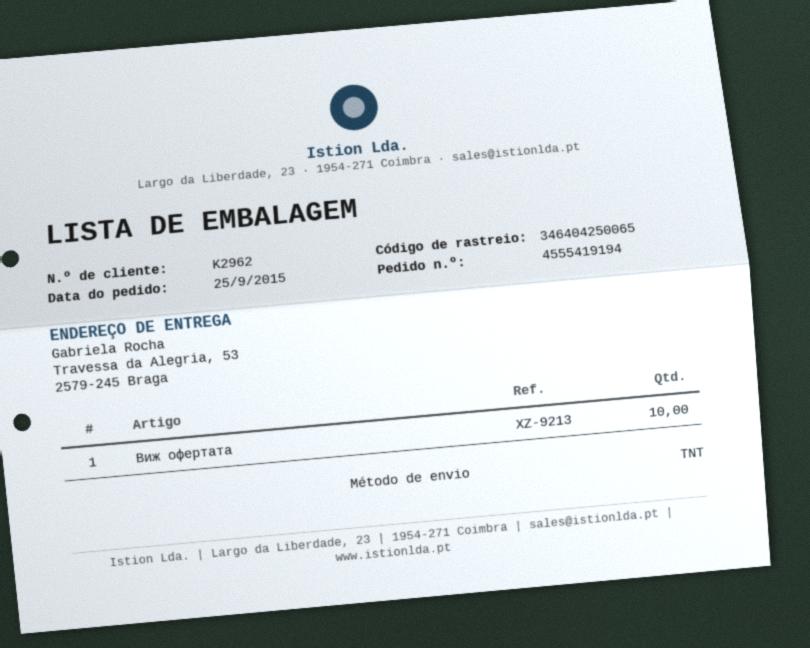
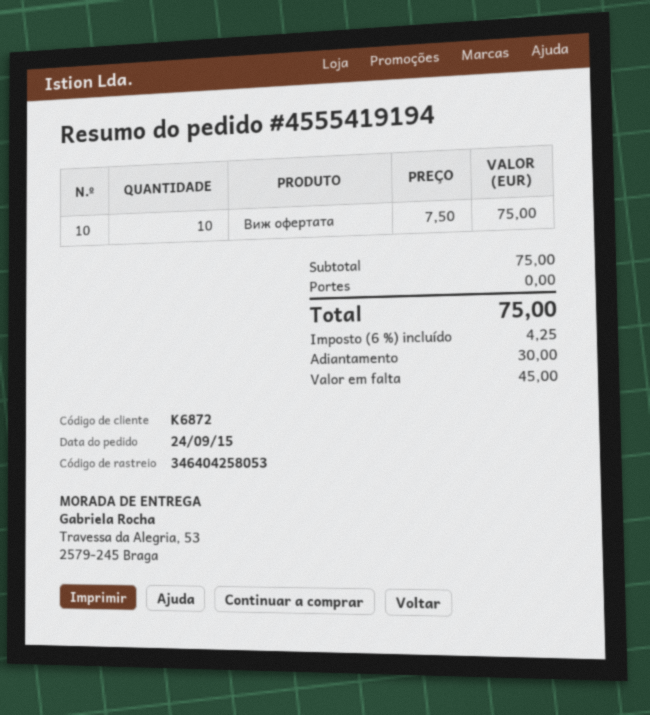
order date: 2015-09-25 -> 2015-09-24
customer number: K2962 -> K6872
tracking number: 346404250065 -> 346404258053

